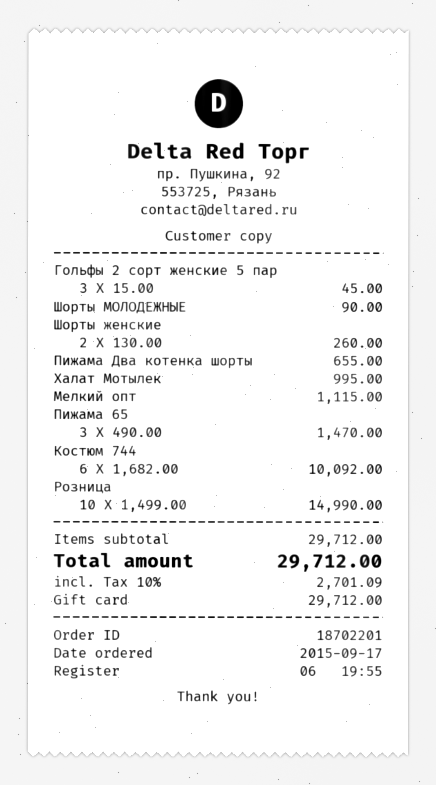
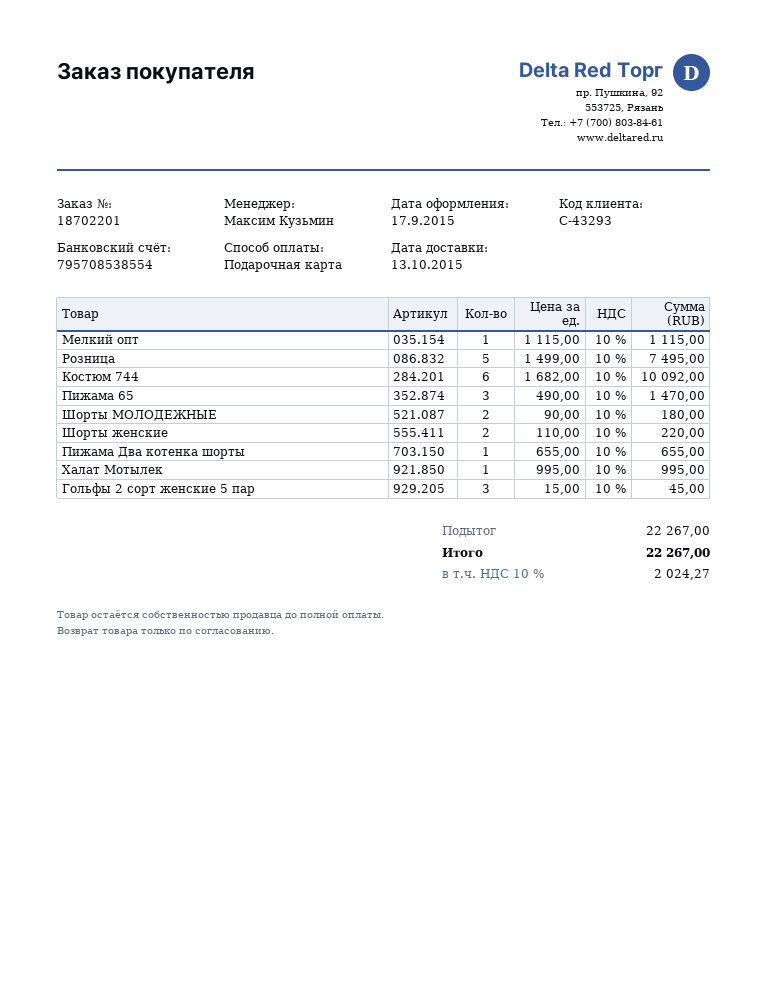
Шорты МОЛОДЕЖНЫЕ: 1 x 90.00 = 90.00 -> 2 x 90.00 = 180.00
Шорты женские: 2 x 130.00 = 260.00 -> 2 x 110.00 = 220.00
Розница: 10 x 1499.00 = 14990.00 -> 5 x 1499.00 = 7495.00
subtotal: 29712.00 -> 22267.00
tax: 10% = 2701.09 -> 10% = 2024.27
total: 29712.00 -> 22267.00

